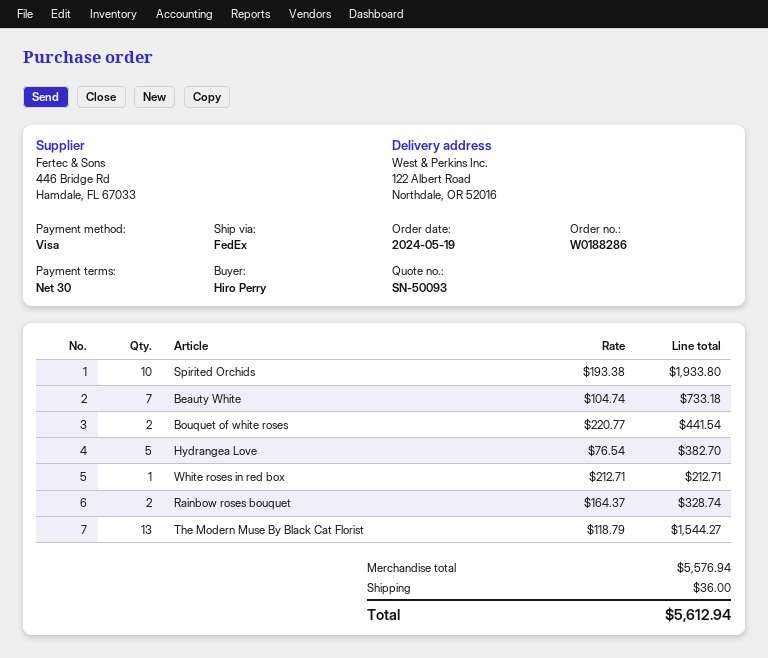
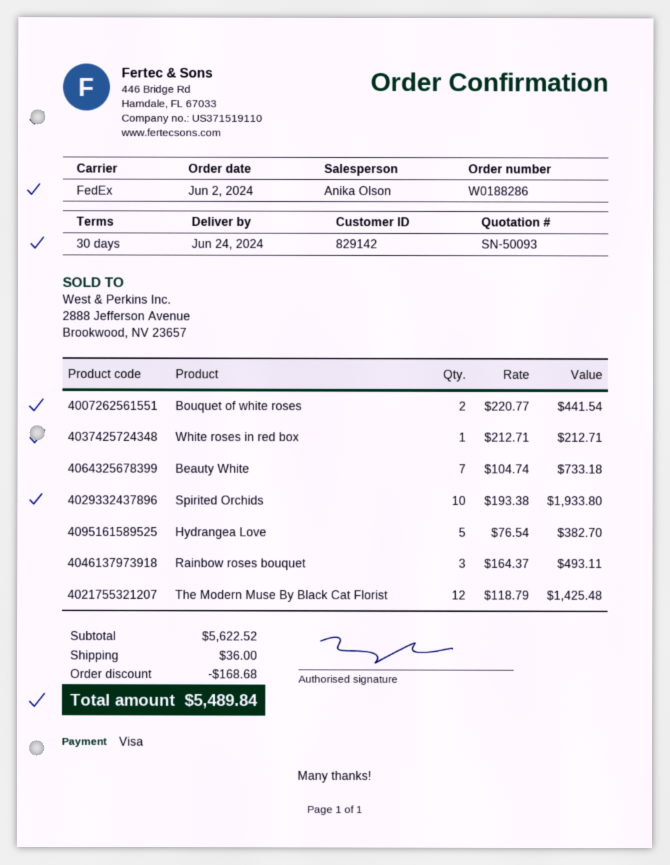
order date: 2024-05-19 -> 2024-06-02
Rainbow roses bouquet: 2 x 164.37 = 328.74 -> 3 x 164.37 = 493.11
The Modern Muse By Black Cat Florist: 13 x 118.79 = 1544.27 -> 12 x 118.79 = 1425.48
subtotal: 5576.94 -> 5622.52
discount: none -> 168.68
total: 5612.94 -> 5489.84

